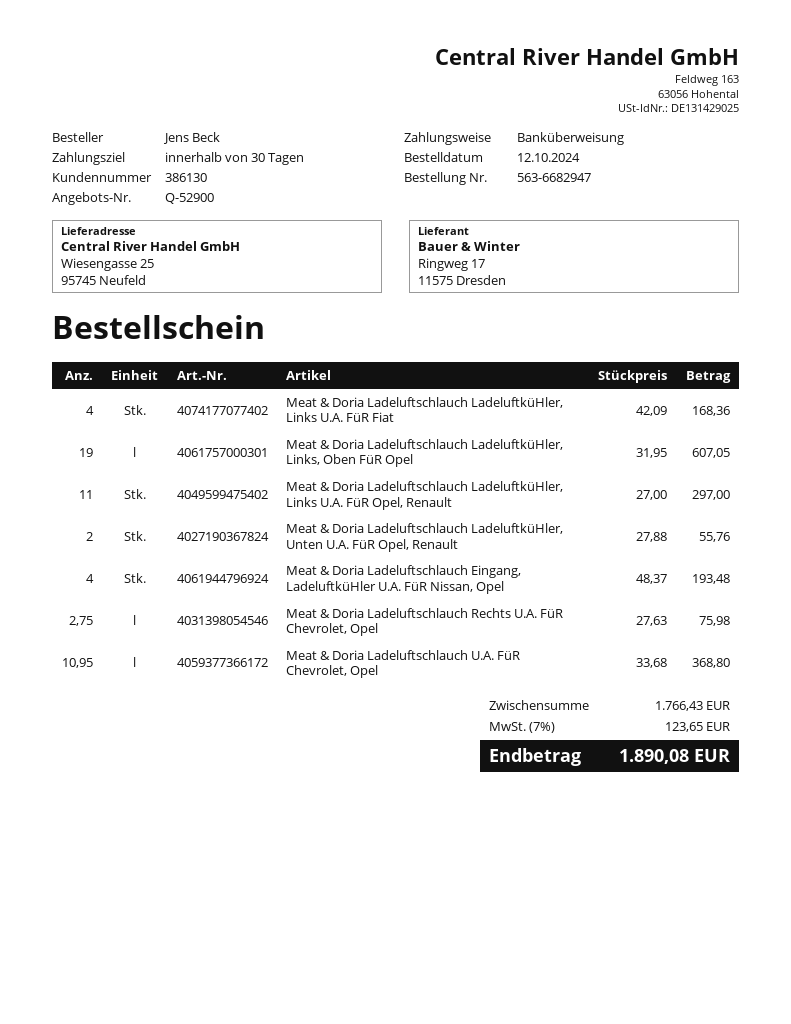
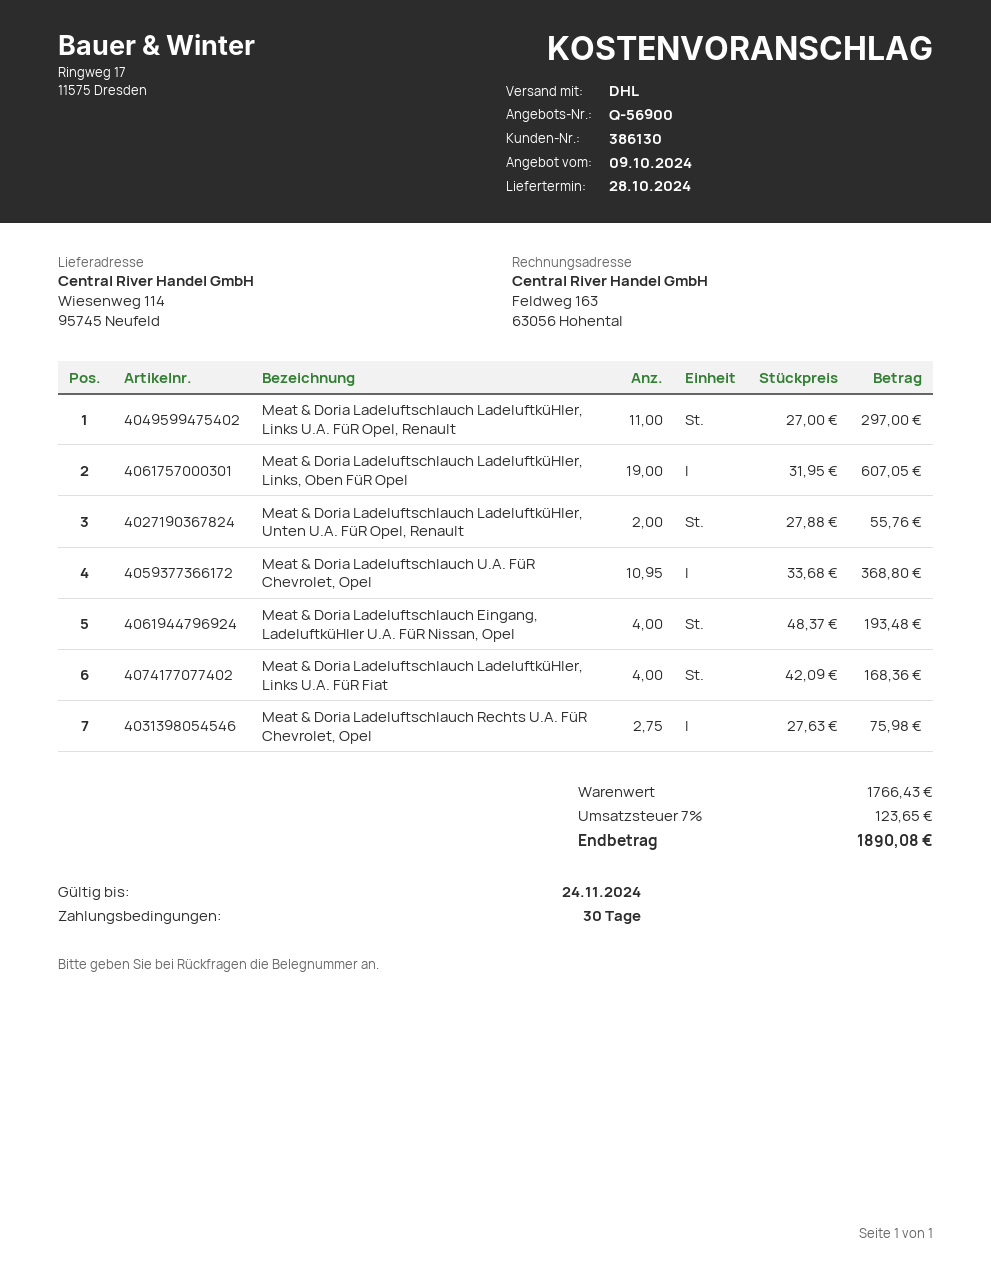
quote number: Q-52900 -> Q-56900
ship to: Wiesengasse 25, 95745 Neufeld -> Wiesenweg 114, 95745 Neufeld

